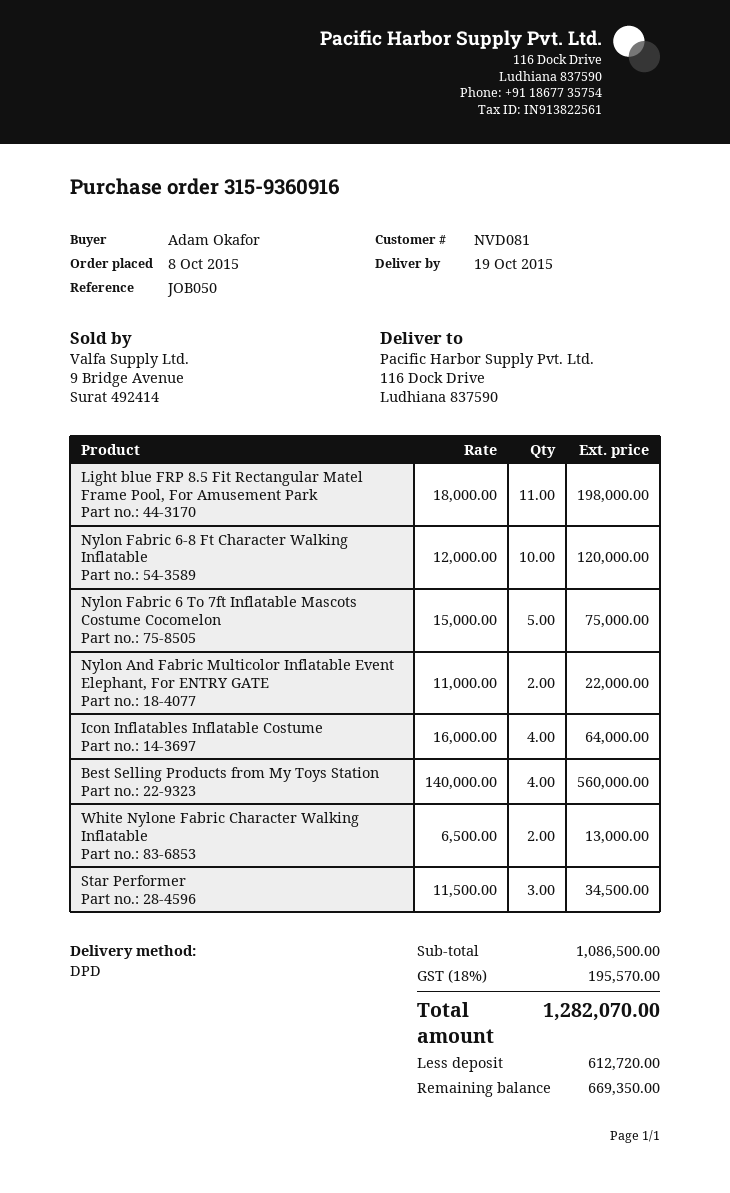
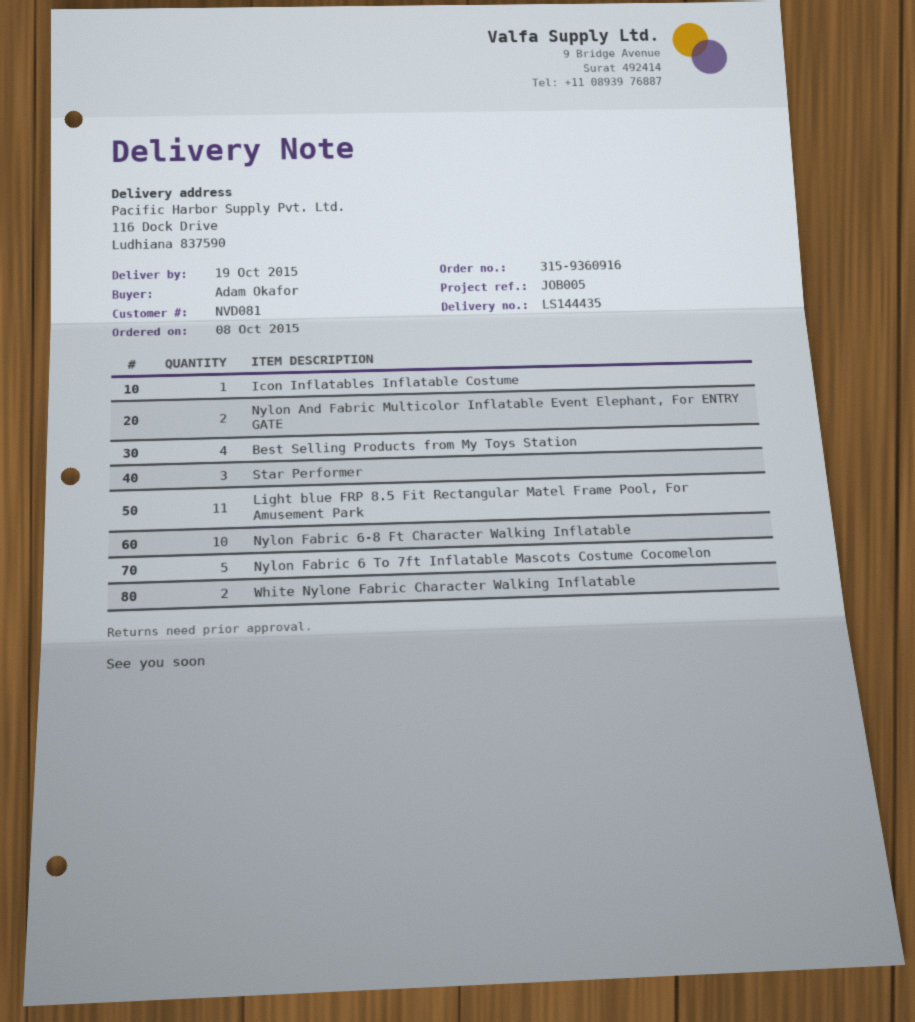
reference: JOB050 -> JOB005
Icon Inflatables Inflatable Costume: 4 -> 1

